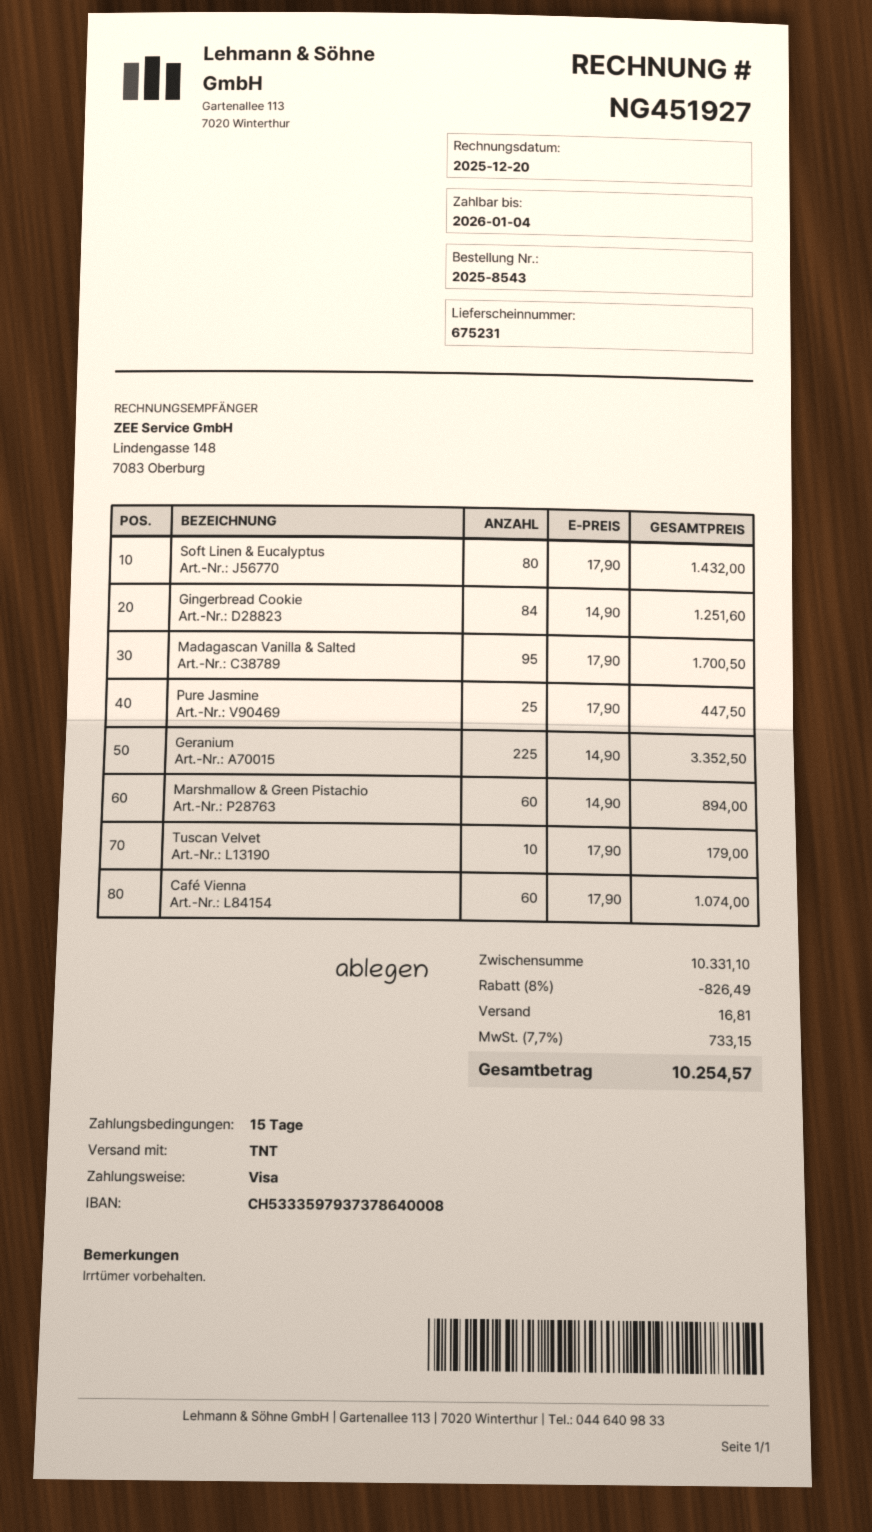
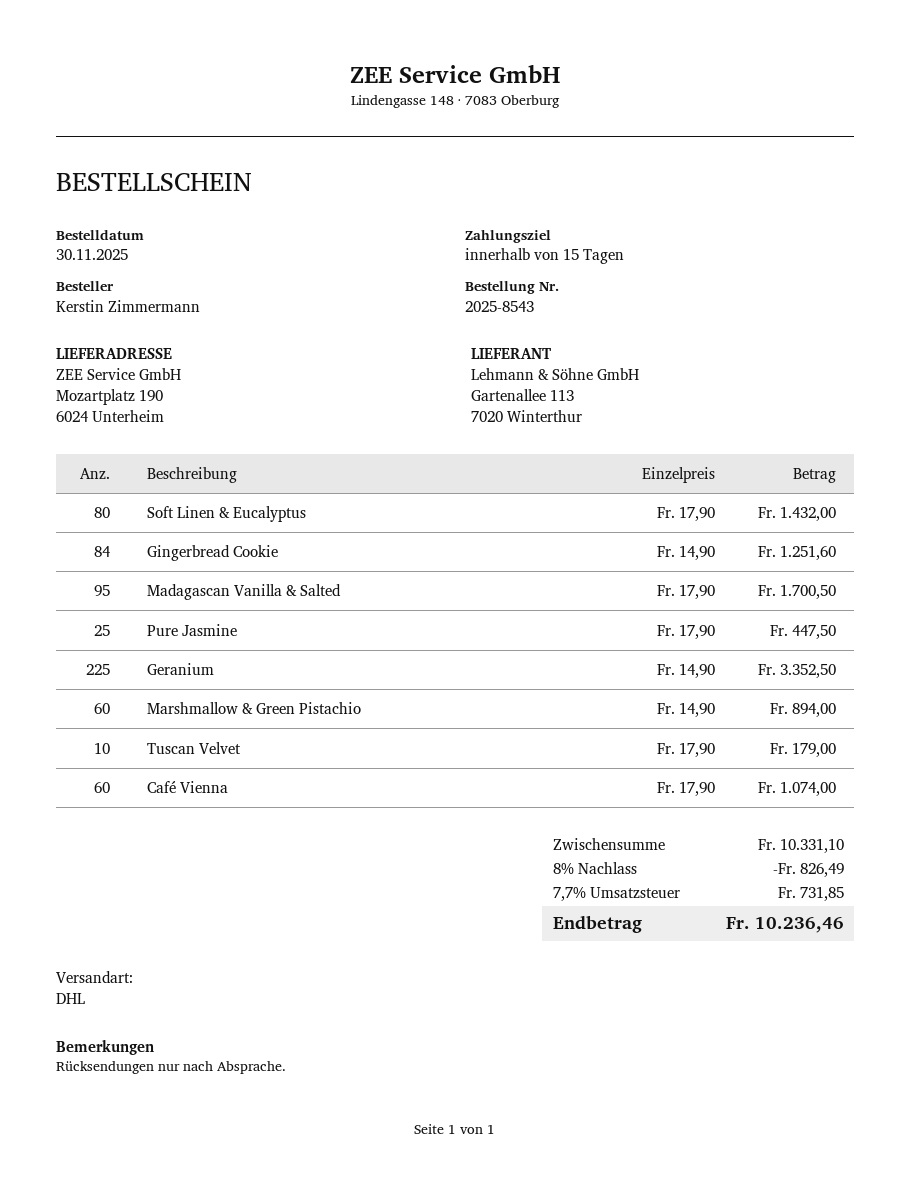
shipping method: TNT -> DHL
shipping: 16.81 -> none
tax: 7.7% = 733.15 -> 7.7% = 731.85
total: 10254.57 -> 10236.46

